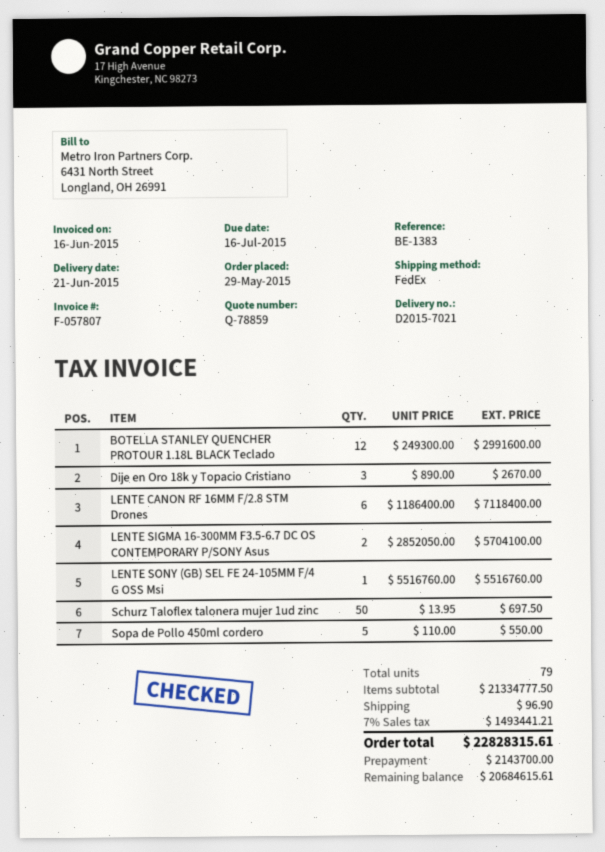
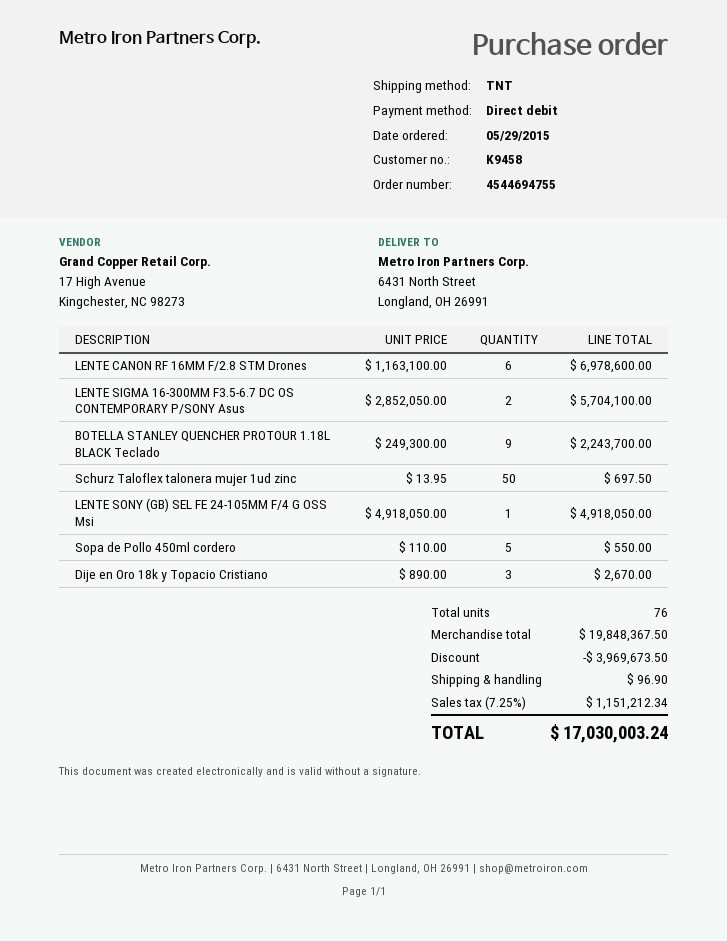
shipping method: FedEx -> TNT
BOTELLA STANLEY QUENCHER PROTOUR 1.18L BLACK Teclado: 12 x 249300.00 = 2991600.00 -> 9 x 249300.00 = 2243700.00
LENTE CANON RF 16MM F/2.8 STM Drones: 6 x 1186400.00 = 7118400.00 -> 6 x 1163100.00 = 6978600.00
LENTE SONY (GB) SEL FE 24-105MM F/4 G OSS Msi: 1 x 5516760.00 = 5516760.00 -> 1 x 4918050.00 = 4918050.00
total quantity: 79 -> 76
subtotal: 21334777.50 -> 19848367.50
discount: none -> 3969673.50
tax: 7% = 1493441.21 -> 7.25% = 1151212.34
total: 22828315.61 -> 17030003.24

